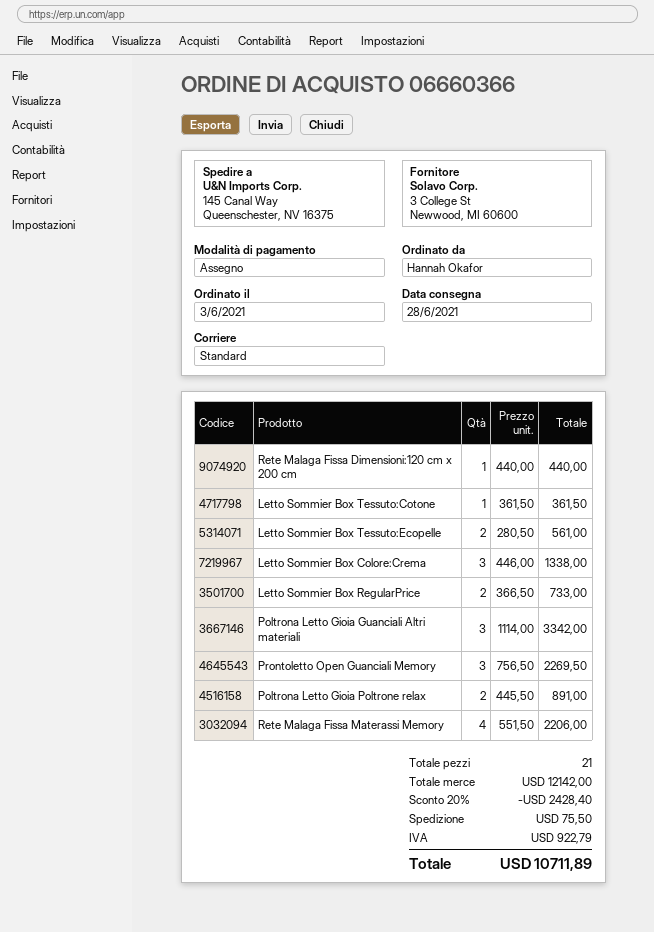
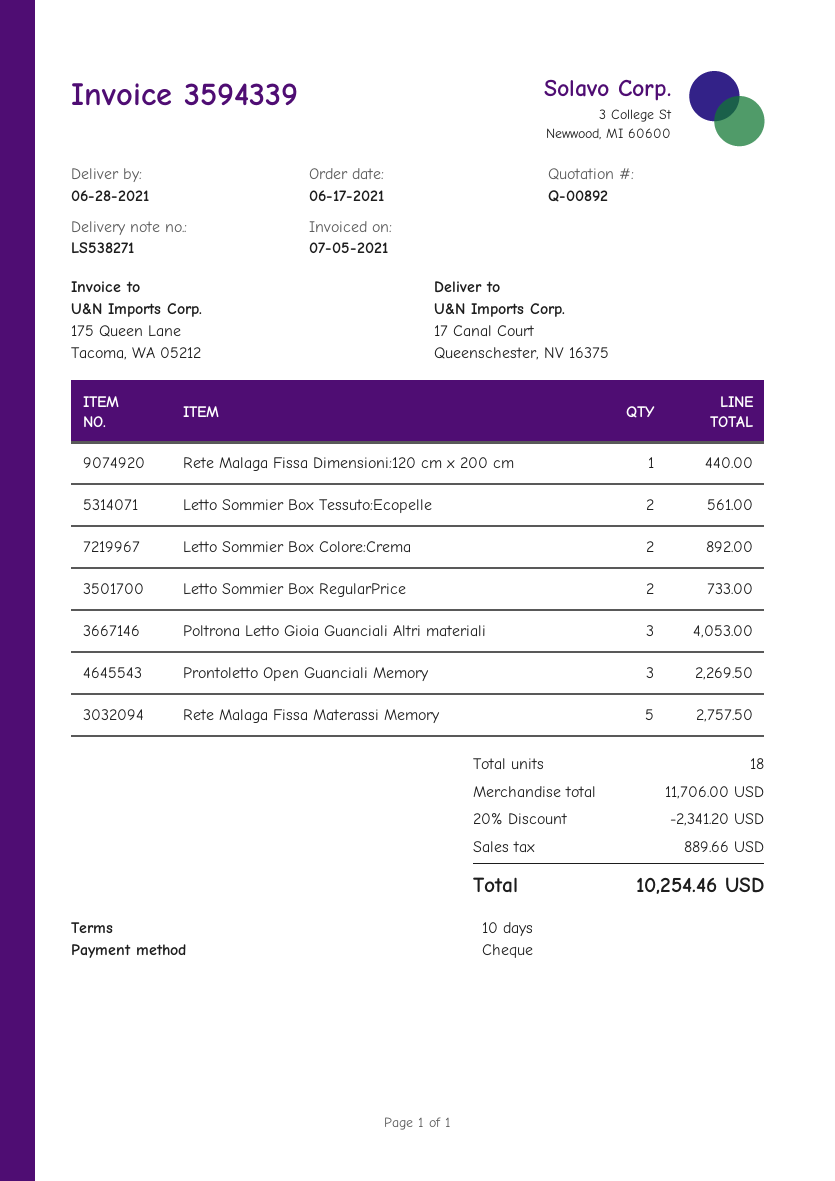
order date: 2021-06-03 -> 2021-06-17
ship to: 145 Canal Way, Queenschester, NV 16375 -> 17 Canal Court, Queenschester, NV 16375
Letto Sommier Box Tessuto:Cotone: 1 for 361.50 -> none
Letto Sommier Box Colore:Crema: 3 for 1338.00 -> 2 for 892.00
Poltrona Letto Gioia Guanciali Altri materiali: 3 for 3342.00 -> 3 for 4053.00
Poltrona Letto Gioia Poltrone relax: 2 for 891.00 -> none
Rete Malaga Fissa Materassi Memory: 4 for 2206.00 -> 5 for 2757.50
total quantity: 21 -> 18
subtotal: 12142.00 -> 11706.00
discount: 20% = 2428.40 -> 20% = 2341.20
shipping: 75.50 -> none
tax: 922.79 -> 889.66
total: 10711.89 -> 10254.46

